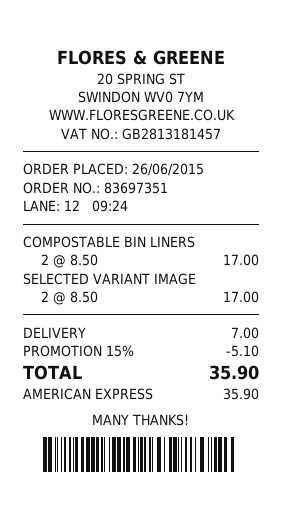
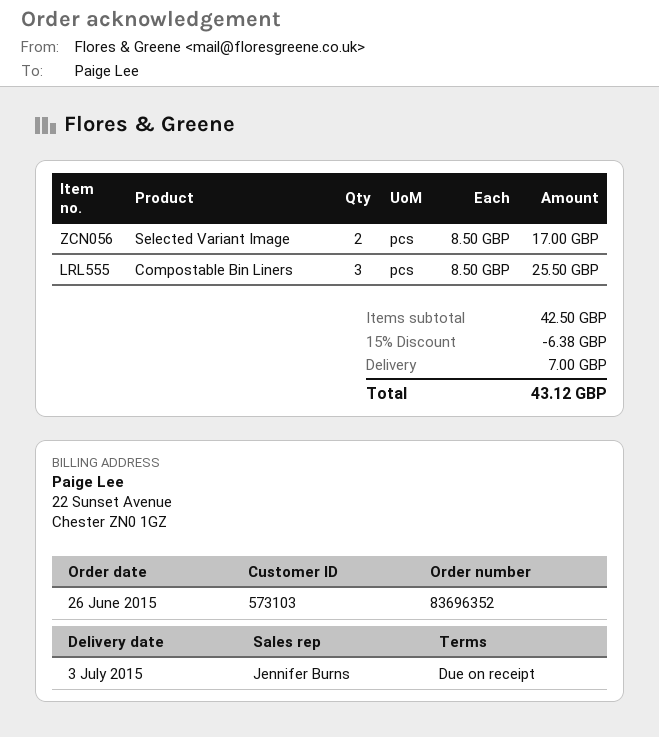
order number: 83697351 -> 83696352
COMPOSTABLE BIN LINERS: 2 x 8.50 = 17.00 -> 3 x 8.50 = 25.50
discount: 15% = 5.10 -> 15% = 6.38
total: 35.90 -> 43.12

